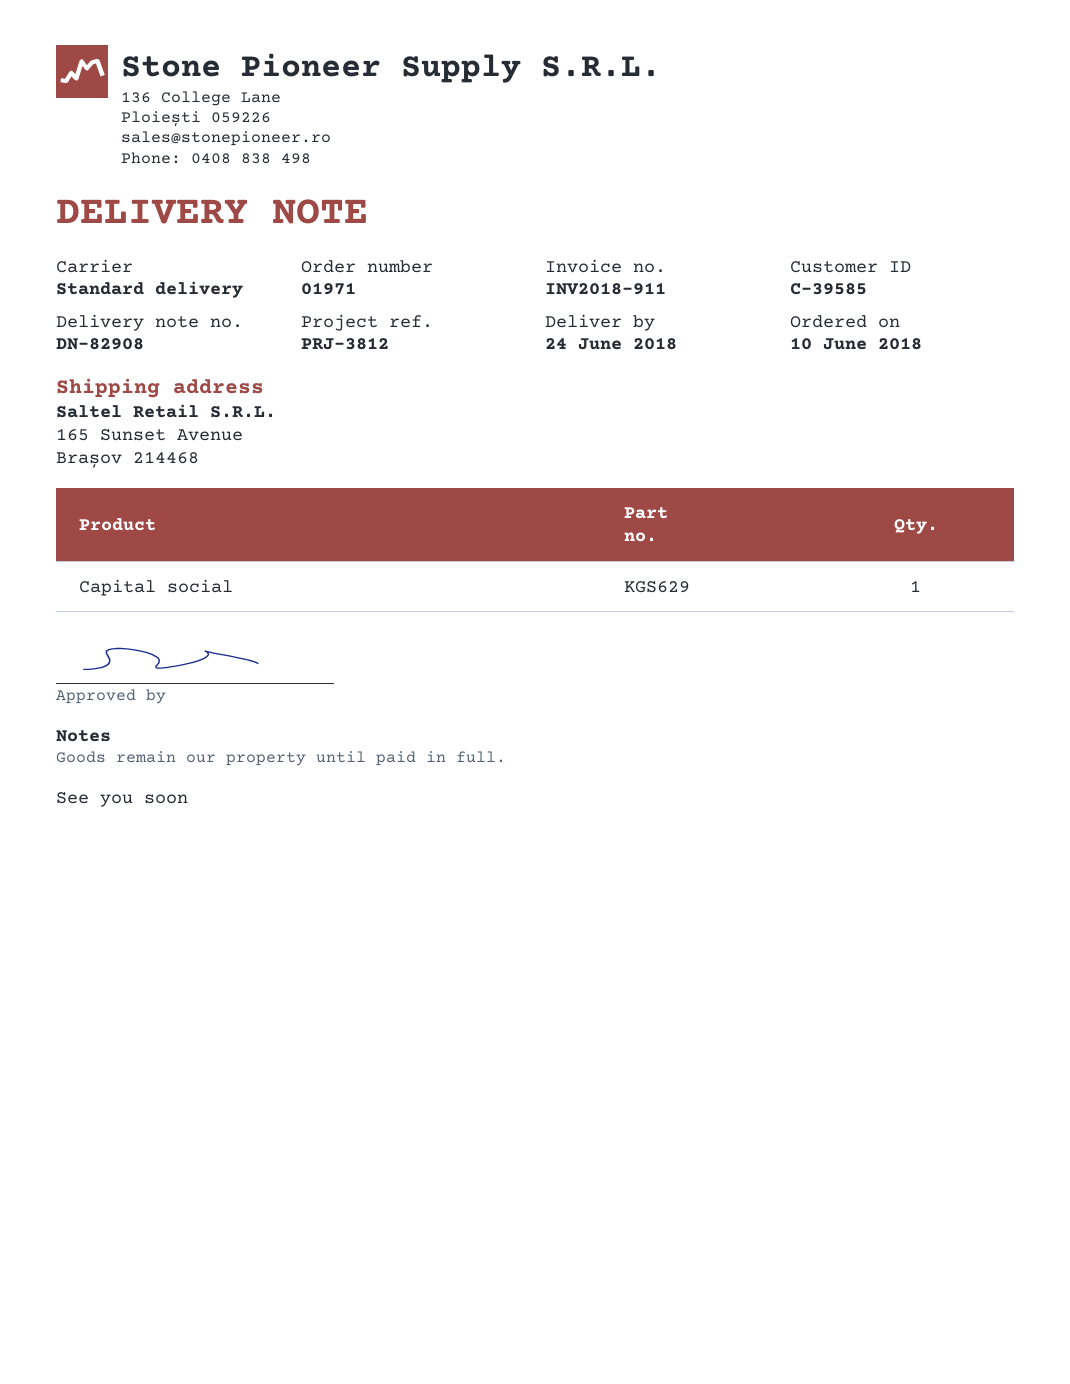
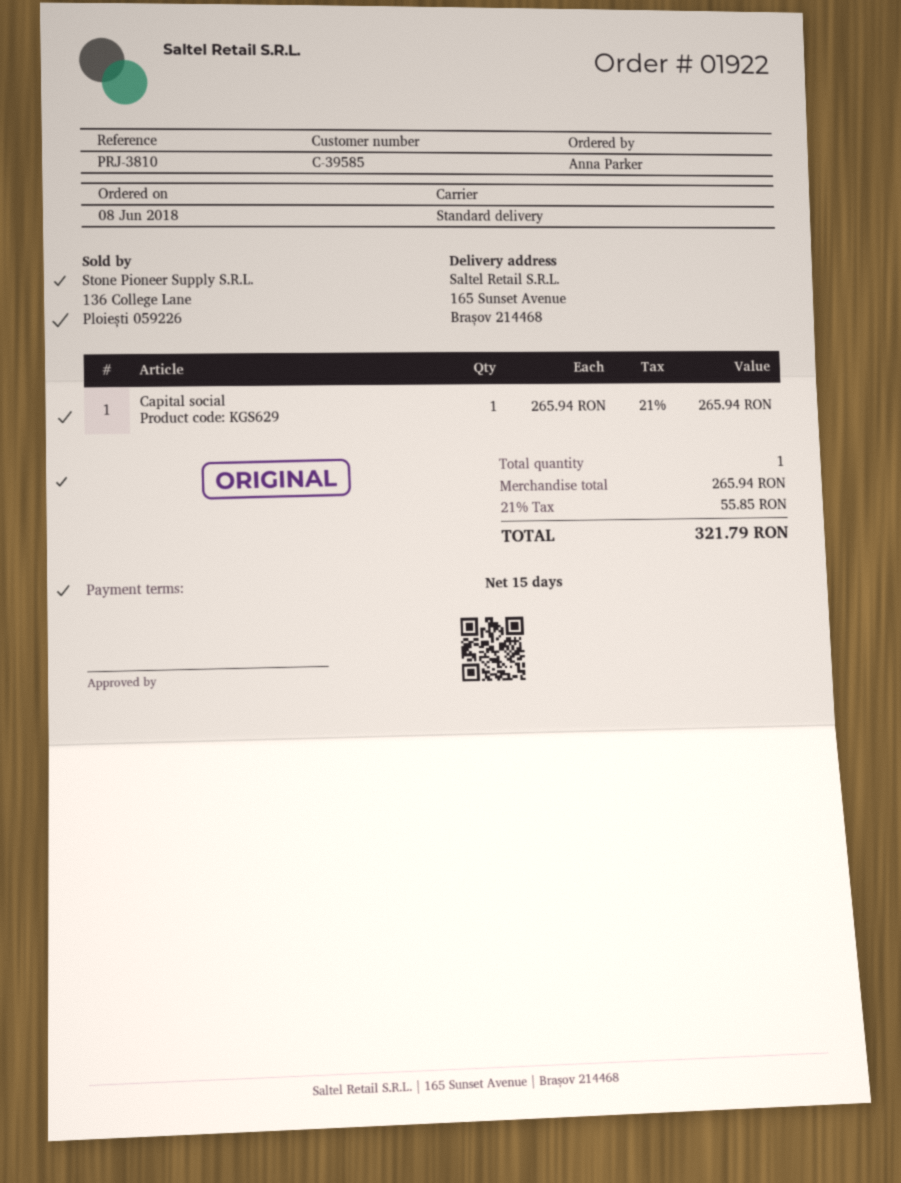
order number: 01971 -> 01922
order date: 2018-06-10 -> 2018-06-08
reference: PRJ-3812 -> PRJ-3810

